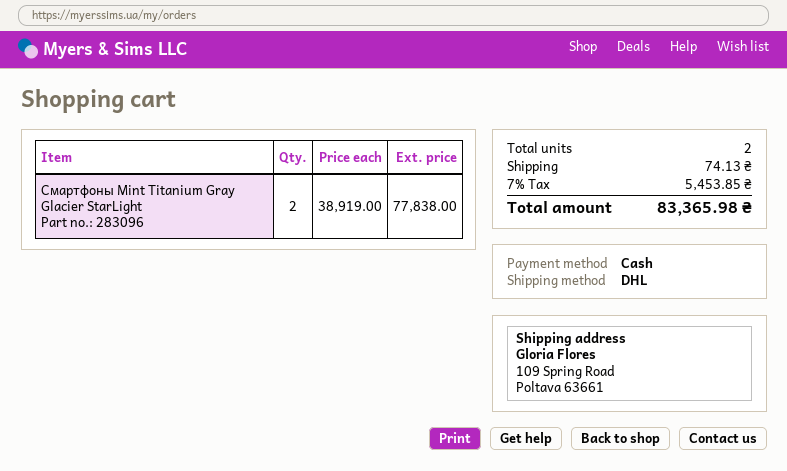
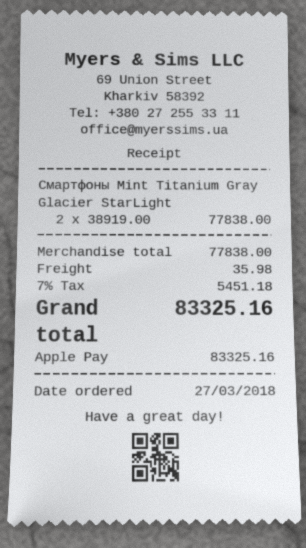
payment method: cash -> Apple Pay
shipping: 74.13 -> 35.98
tax: 7% = 5453.85 -> 7% = 5451.18
total: 83365.98 -> 83325.16

